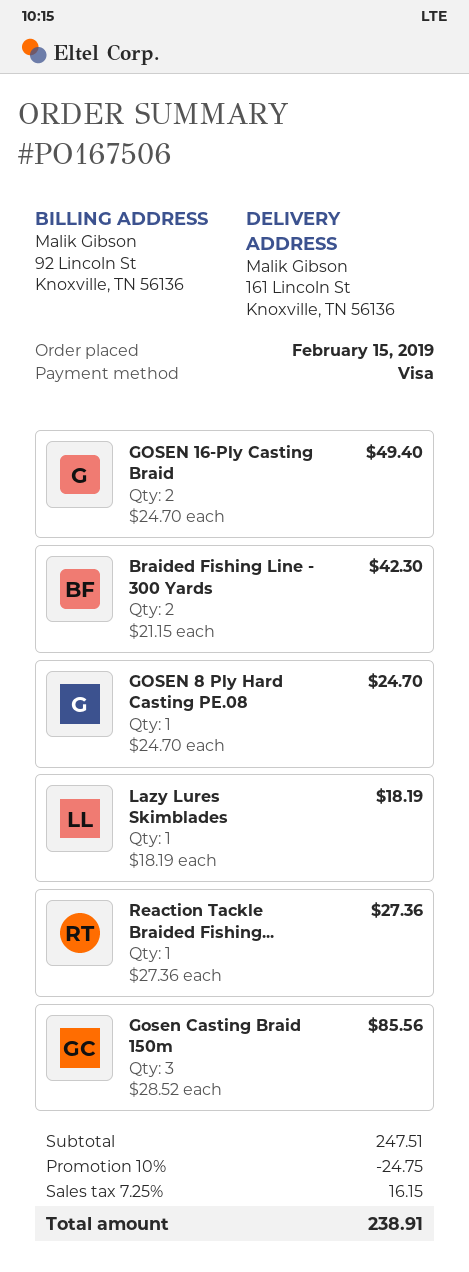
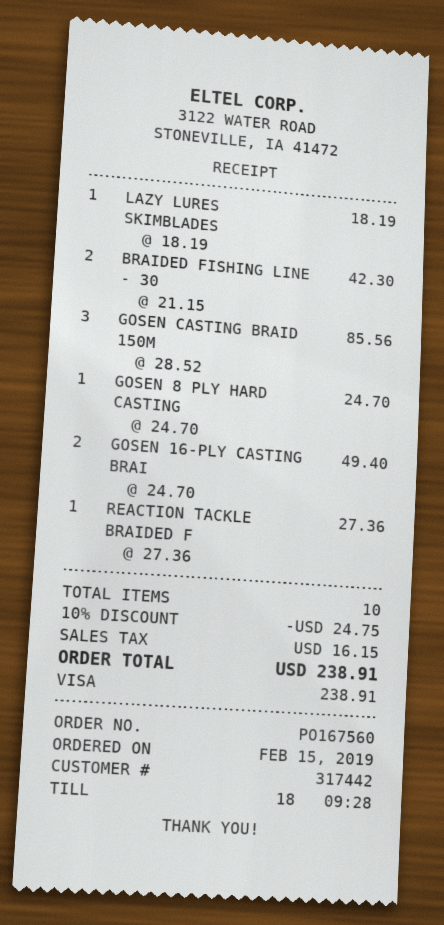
order number: PO167506 -> PO167560

